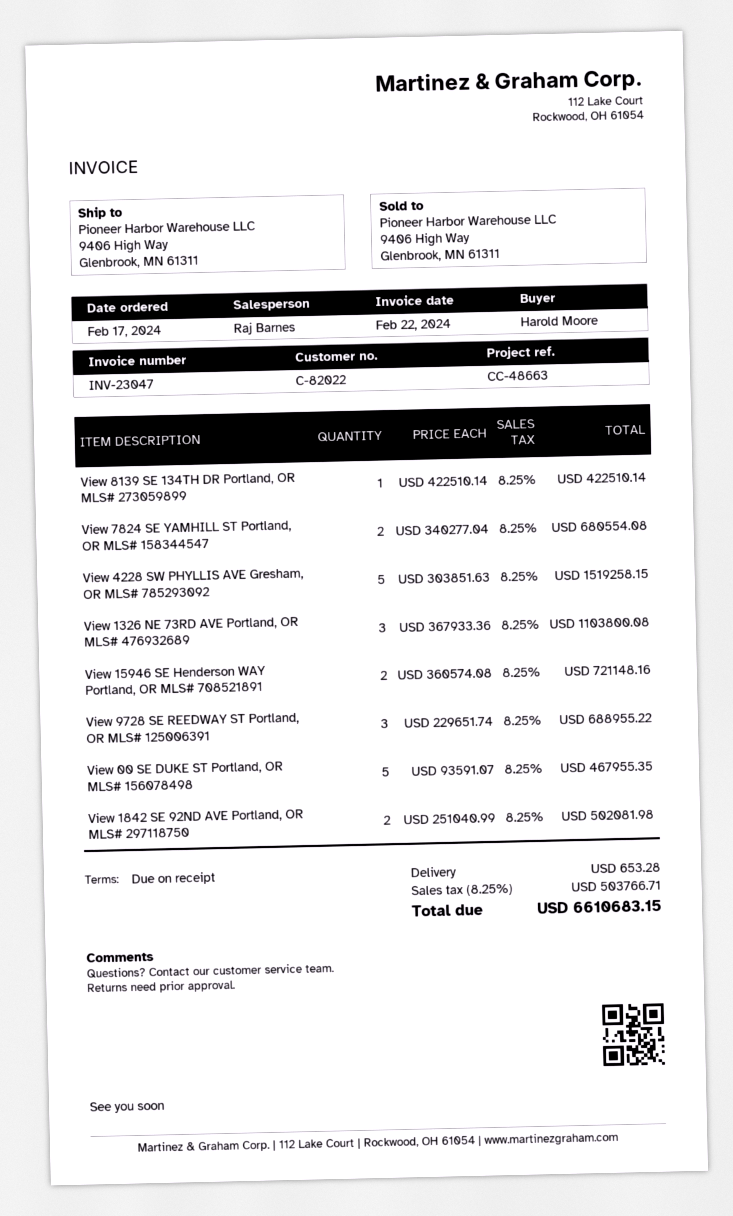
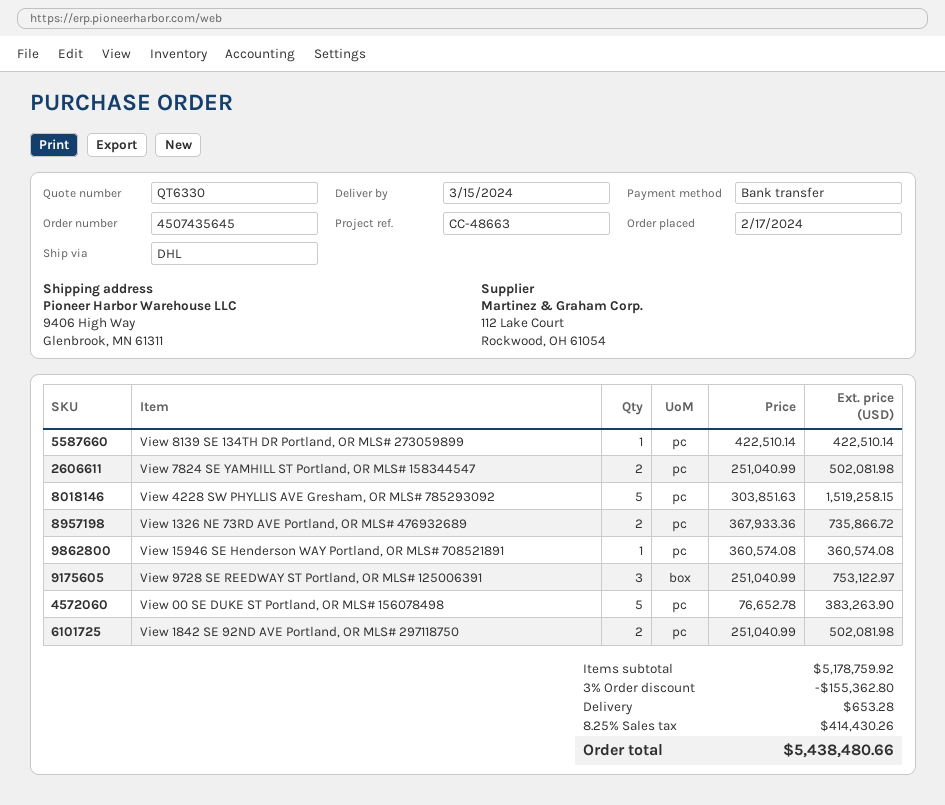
View 7824 SE YAMHILL ST Portland, OR MLS# 158344547: 2 x 340277.04 = 680554.08 -> 2 x 251040.99 = 502081.98
View 1326 NE 73RD AVE Portland, OR MLS# 476932689: 3 x 367933.36 = 1103800.08 -> 2 x 367933.36 = 735866.72
View 15946 SE Henderson WAY Portland, OR MLS# 708521891: 2 x 360574.08 = 721148.16 -> 1 x 360574.08 = 360574.08
View 9728 SE REEDWAY ST Portland, OR MLS# 125006391: 3 x 229651.74 = 688955.22 -> 3 x 251040.99 = 753122.97
View 00 SE DUKE ST Portland, OR MLS# 156078498: 5 x 93591.07 = 467955.35 -> 5 x 76652.78 = 383263.90
discount: none -> 3% = 155362.80
tax: 8.25% = 503766.71 -> 8.25% = 414430.26
total: 6610683.15 -> 5438480.66

